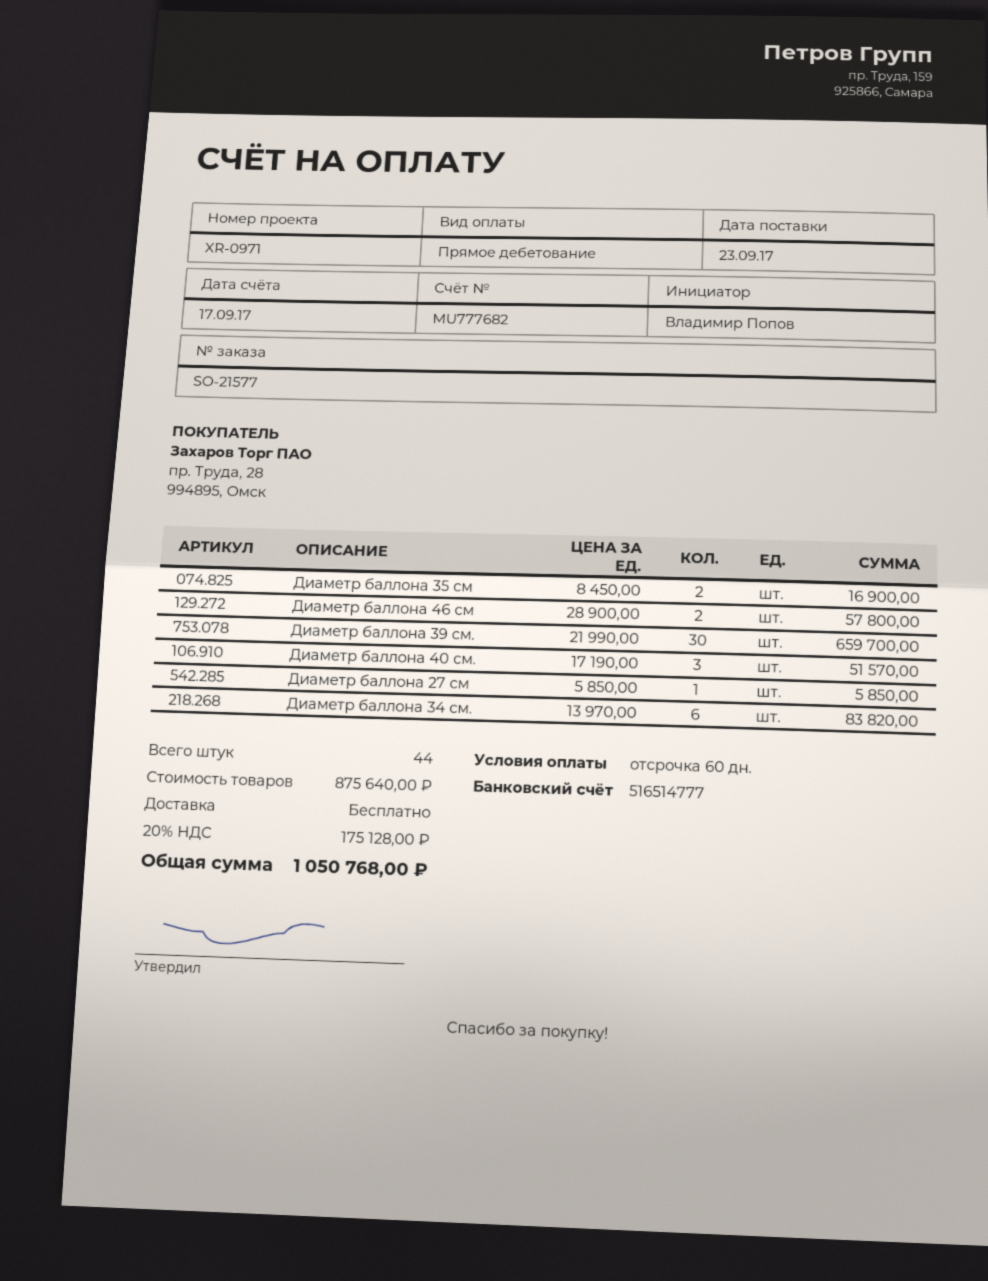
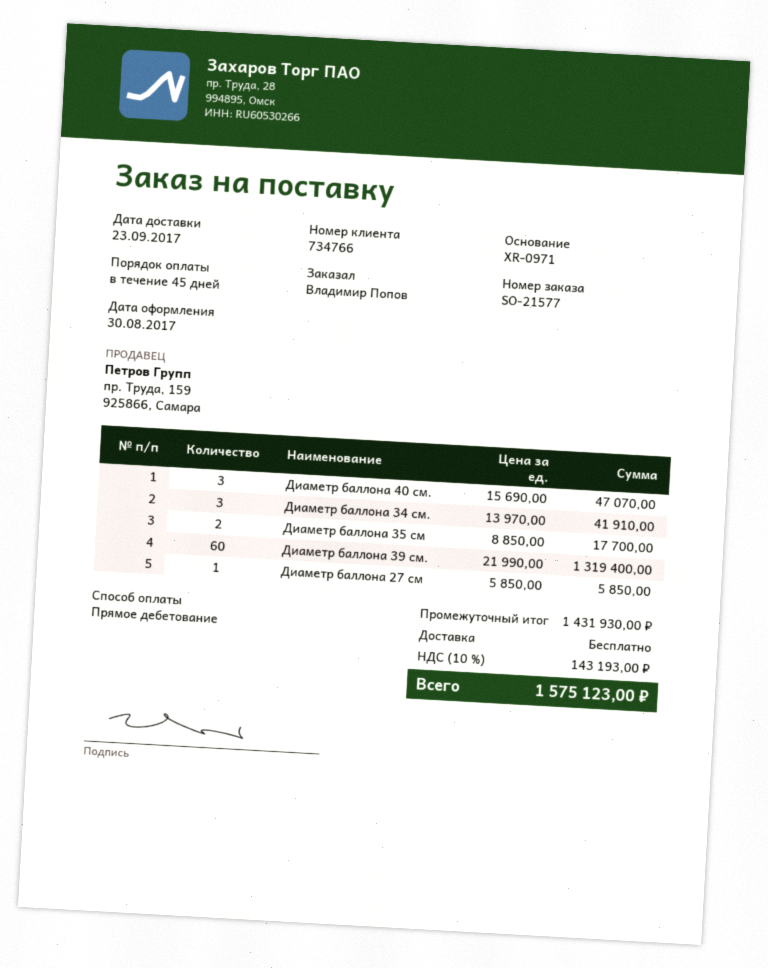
payment terms: 60 days -> 45 days
Диаметр баллона 35 см: 2 x 8450.00 = 16900.00 -> 2 x 8850.00 = 17700.00
Диаметр баллона 46 см: 2 x 28900.00 = 57800.00 -> none
Диаметр баллона 39 см.: 30 x 21990.00 = 659700.00 -> 60 x 21990.00 = 1319400.00
Диаметр баллона 40 см.: 3 x 17190.00 = 51570.00 -> 3 x 15690.00 = 47070.00
Диаметр баллона 34 см.: 6 x 13970.00 = 83820.00 -> 3 x 13970.00 = 41910.00
subtotal: 875640.00 -> 1431930.00
tax: 20% = 175128.00 -> 10% = 143193.00
total: 1050768.00 -> 1575123.00

